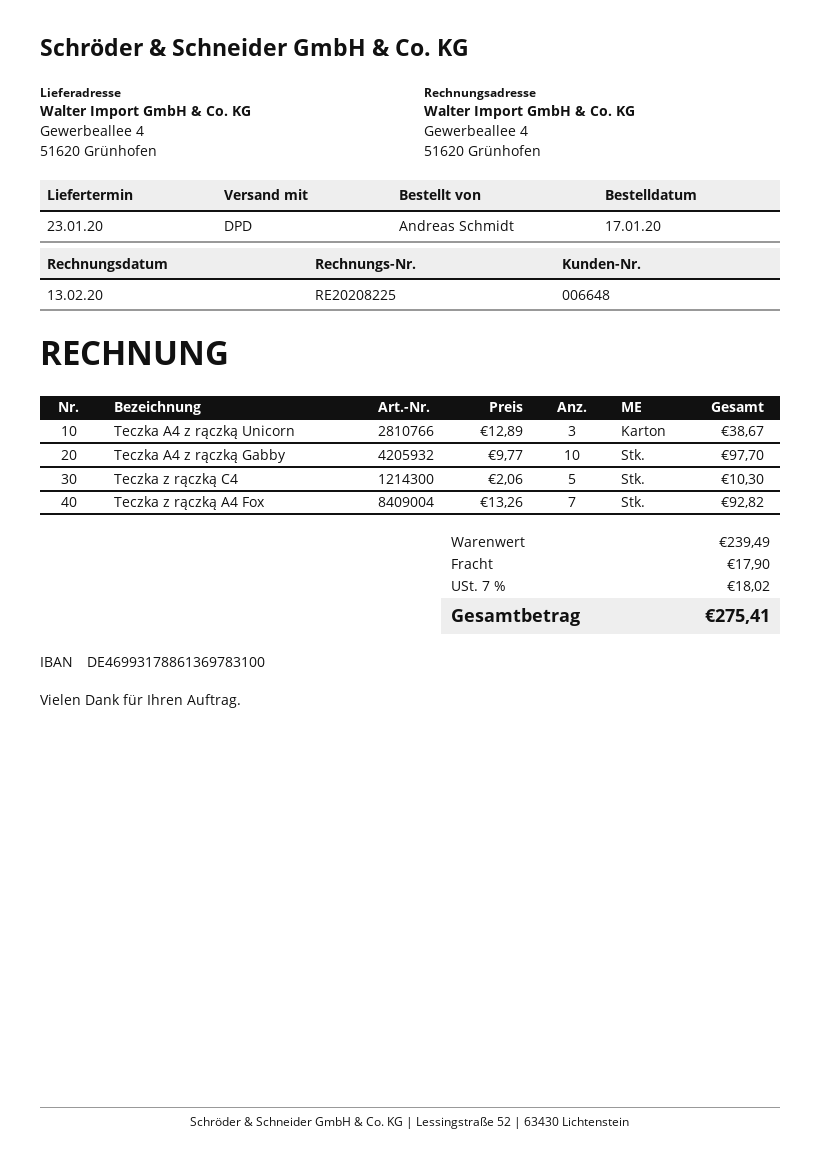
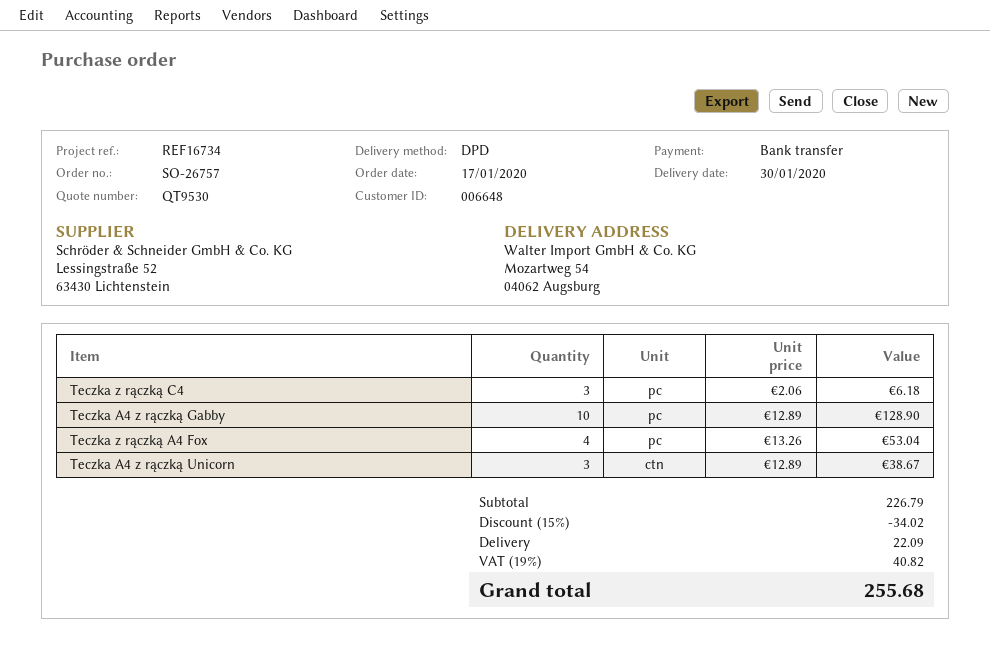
delivery date: 2020-01-23 -> 2020-01-30
ship to: Gewerbeallee 4, 51620 Grünhofen -> Mozartweg 54, 04062 Augsburg
Teczka A4 z rączką Gabby: 10 x 9.77 = 97.70 -> 10 x 12.89 = 128.90
Teczka z rączką C4: 5 x 2.06 = 10.30 -> 3 x 2.06 = 6.18
Teczka z rączką A4 Fox: 7 x 13.26 = 92.82 -> 4 x 13.26 = 53.04
subtotal: 239.49 -> 226.79
discount: none -> 15% = 34.02
shipping: 17.90 -> 22.09
tax: 7% = 18.02 -> 19% = 40.82
total: 275.41 -> 255.68

